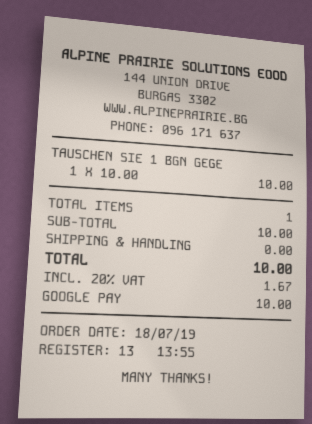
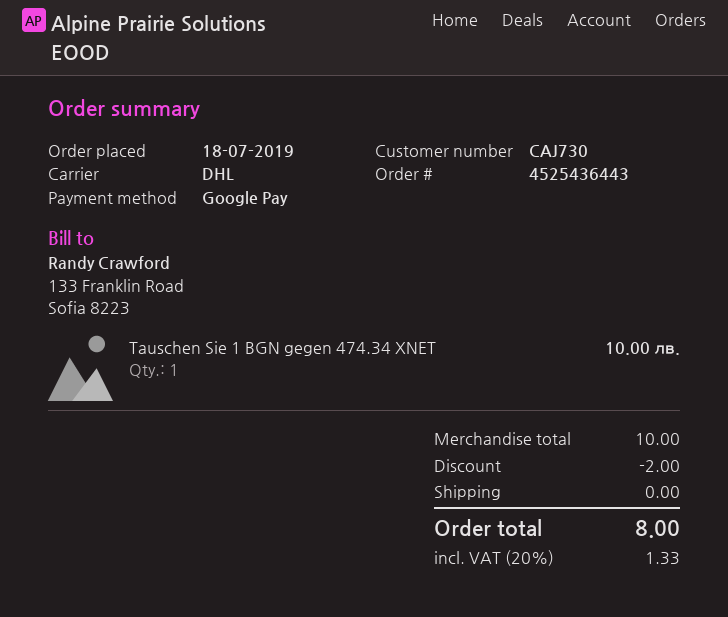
discount: none -> 2.00
tax: 20% = 1.67 -> 20% = 1.33
total: 10.00 -> 8.00

